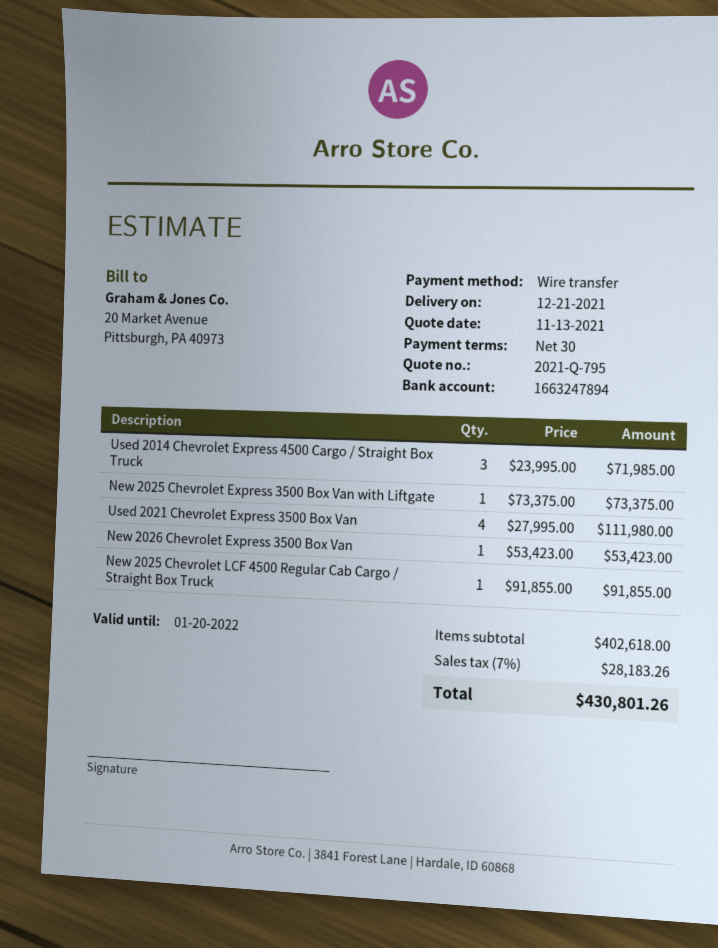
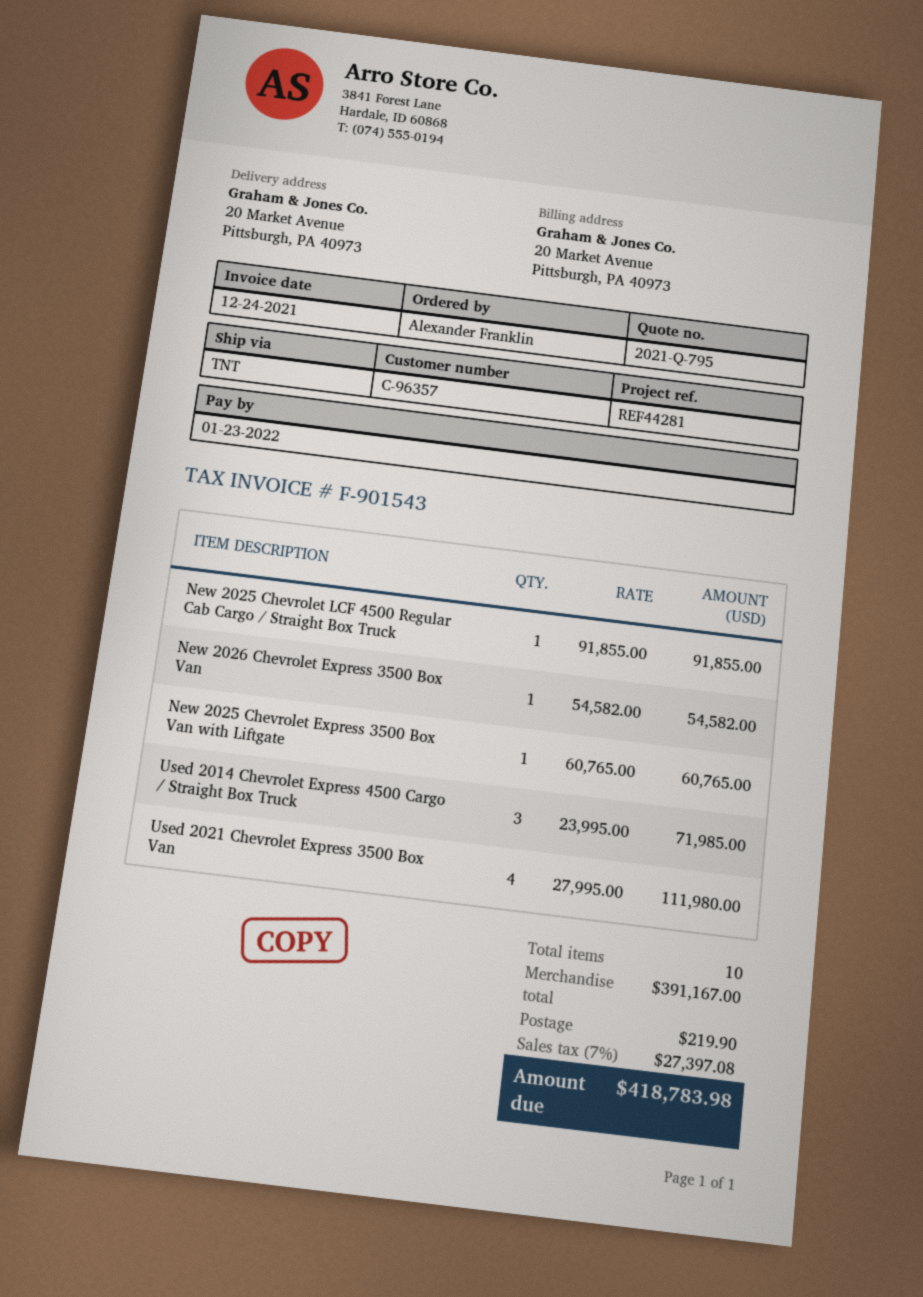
New 2025 Chevrolet Express 3500 Box Van with Liftgate: 1 x 73375.00 = 73375.00 -> 1 x 60765.00 = 60765.00
New 2026 Chevrolet Express 3500 Box Van: 1 x 53423.00 = 53423.00 -> 1 x 54582.00 = 54582.00
subtotal: 402618.00 -> 391167.00
shipping: none -> 219.90
tax: 7% = 28183.26 -> 7% = 27397.08
total: 430801.26 -> 418783.98

